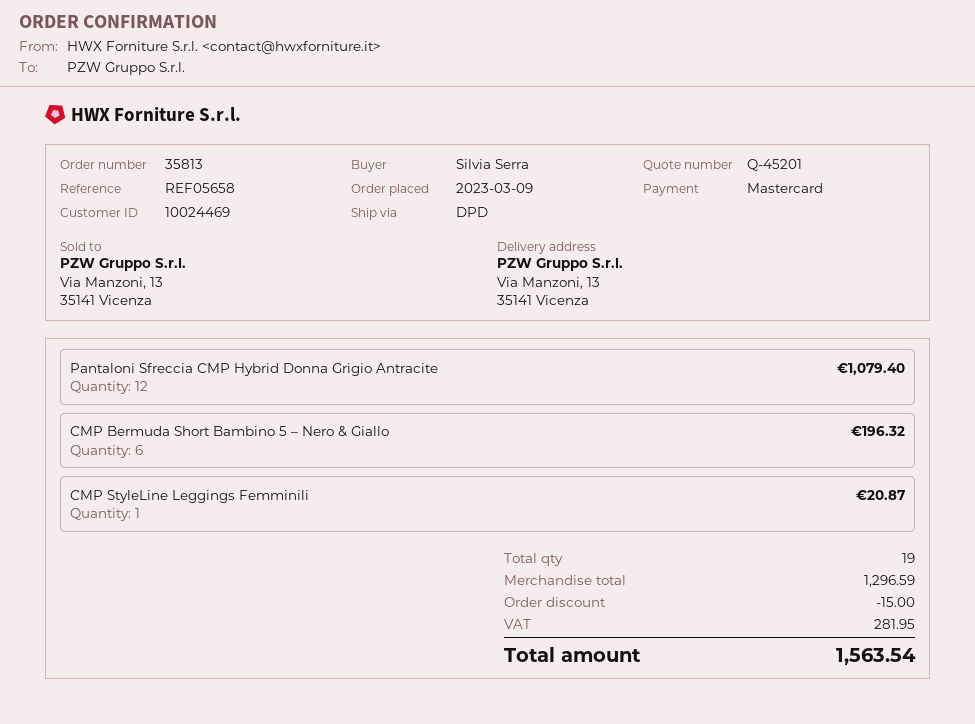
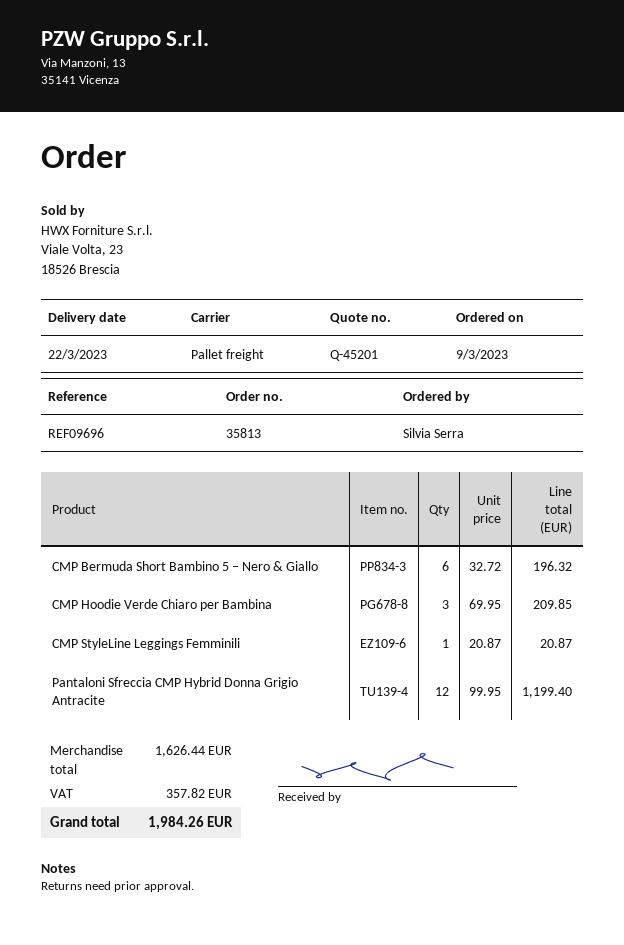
reference: REF05658 -> REF09696
shipping method: DPD -> pallet freight
Pantaloni Sfreccia CMP Hybrid Donna Grigio Antracite: 12 for 1079.40 -> 12 for 1199.40
CMP Hoodie Verde Chiaro per Bambina: none -> 3 for 209.85
subtotal: 1296.59 -> 1626.44
discount: 15.00 -> none
tax: 281.95 -> 357.82
total: 1563.54 -> 1984.26

